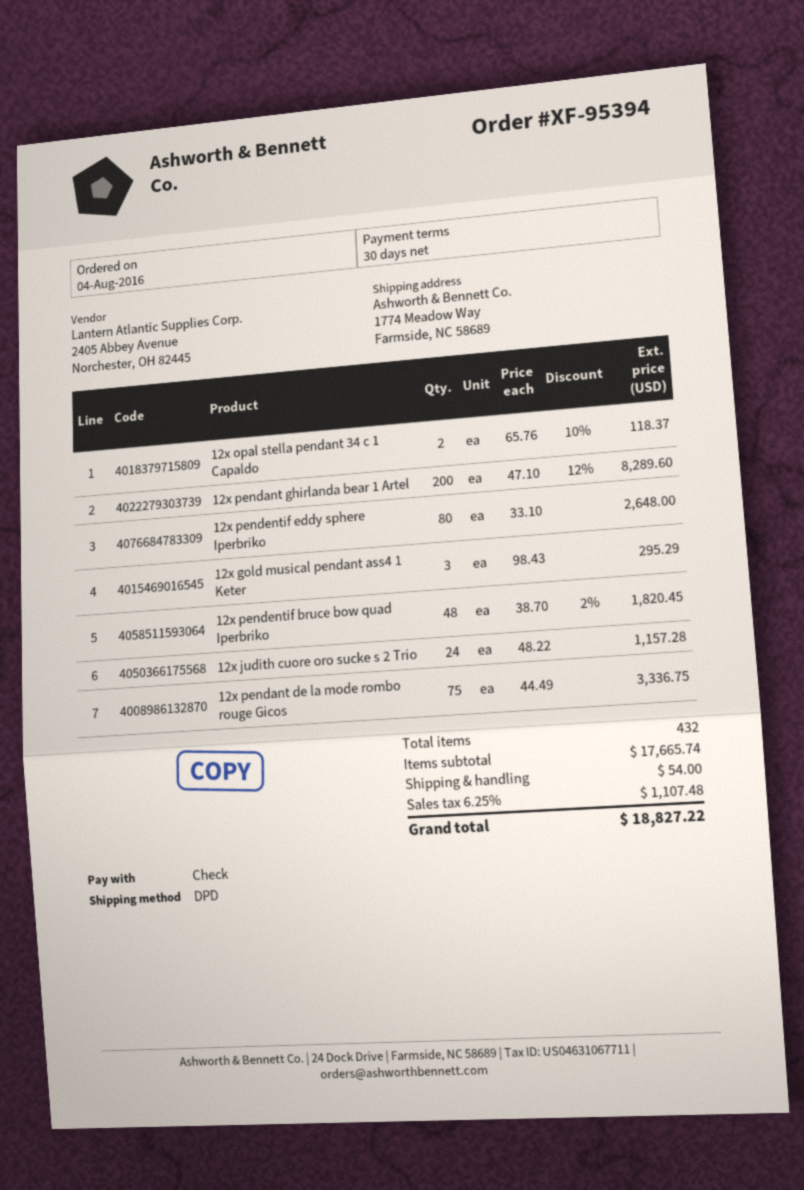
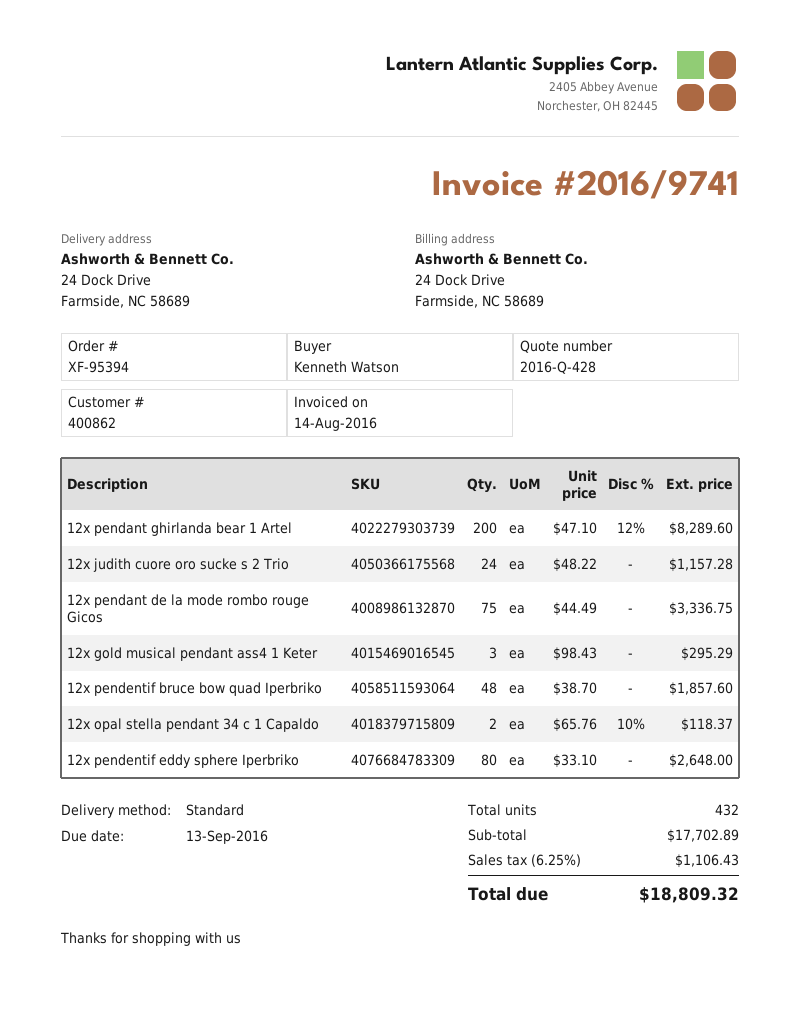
shipping method: DPD -> standard
ship to: 1774 Meadow Way, Farmside, NC 58689 -> 24 Dock Drive, Farmside, NC 58689
12x pendentif bruce bow quad Iperbriko: 48 x 38.70 - 2% = 1820.45 -> 48 x 38.70 = 1857.60
subtotal: 17665.74 -> 17702.89
shipping: 54.00 -> none
tax: 6.25% = 1107.48 -> 6.25% = 1106.43
total: 18827.22 -> 18809.32

